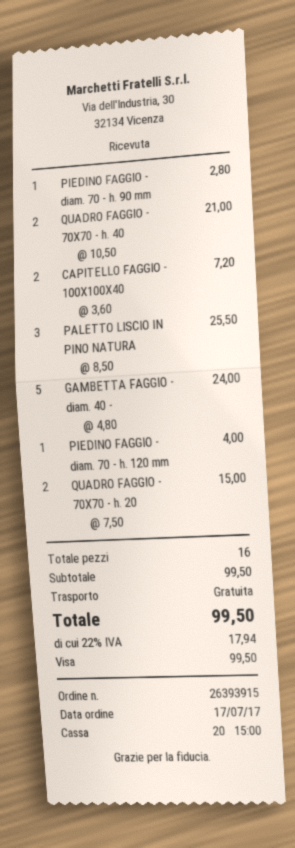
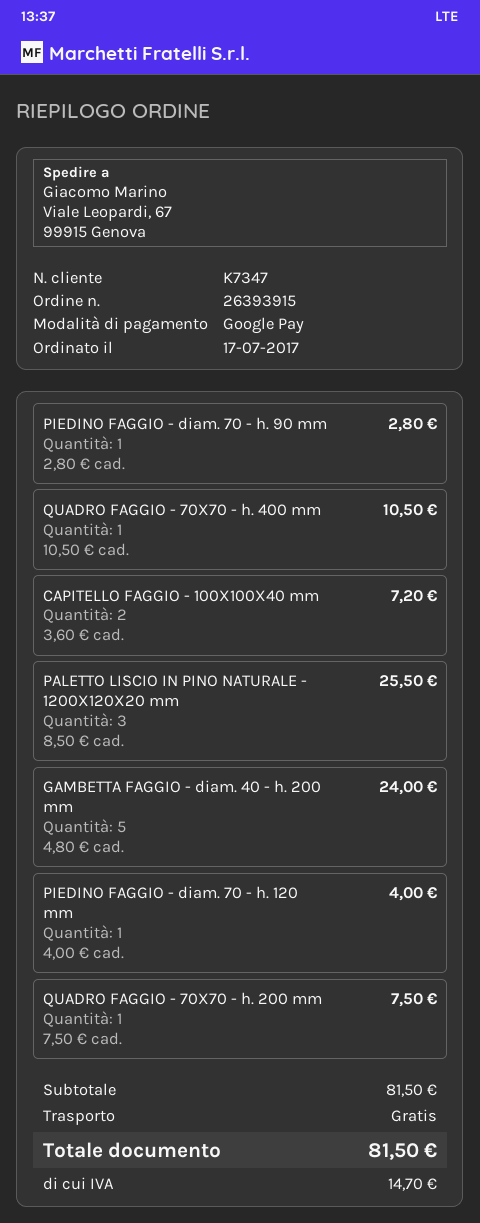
payment method: Visa -> Google Pay
QUADRO FAGGIO - 70X70 - h. 40: 2 x 10.50 = 21.00 -> 1 x 10.50 = 10.50
QUADRO FAGGIO - 70X70 - h. 20: 2 x 7.50 = 15.00 -> 1 x 7.50 = 7.50
subtotal: 99.50 -> 81.50
tax: 17.94 -> 14.70
total: 99.50 -> 81.50

